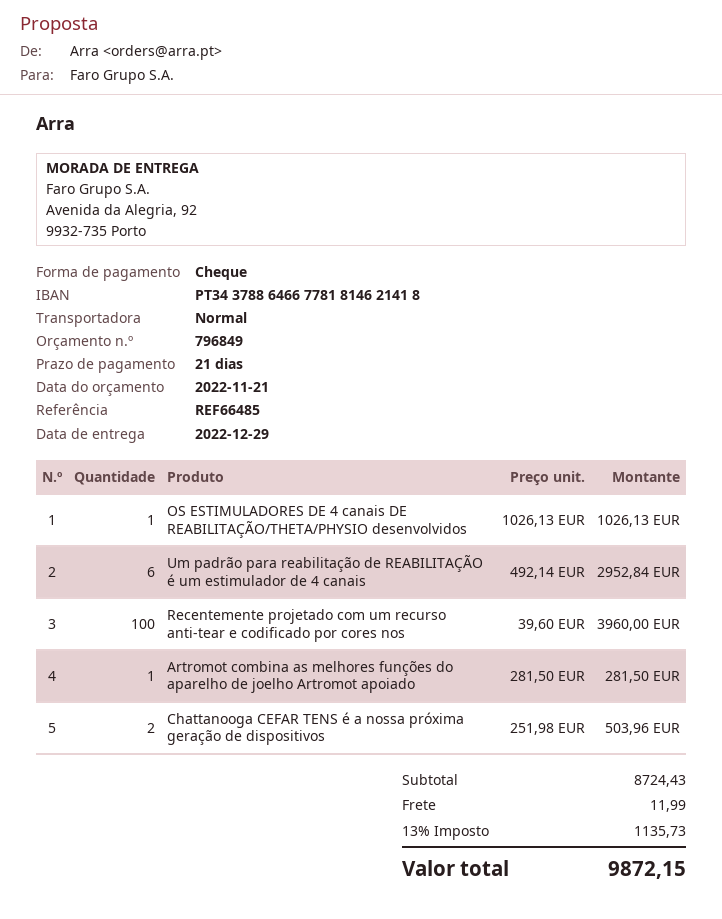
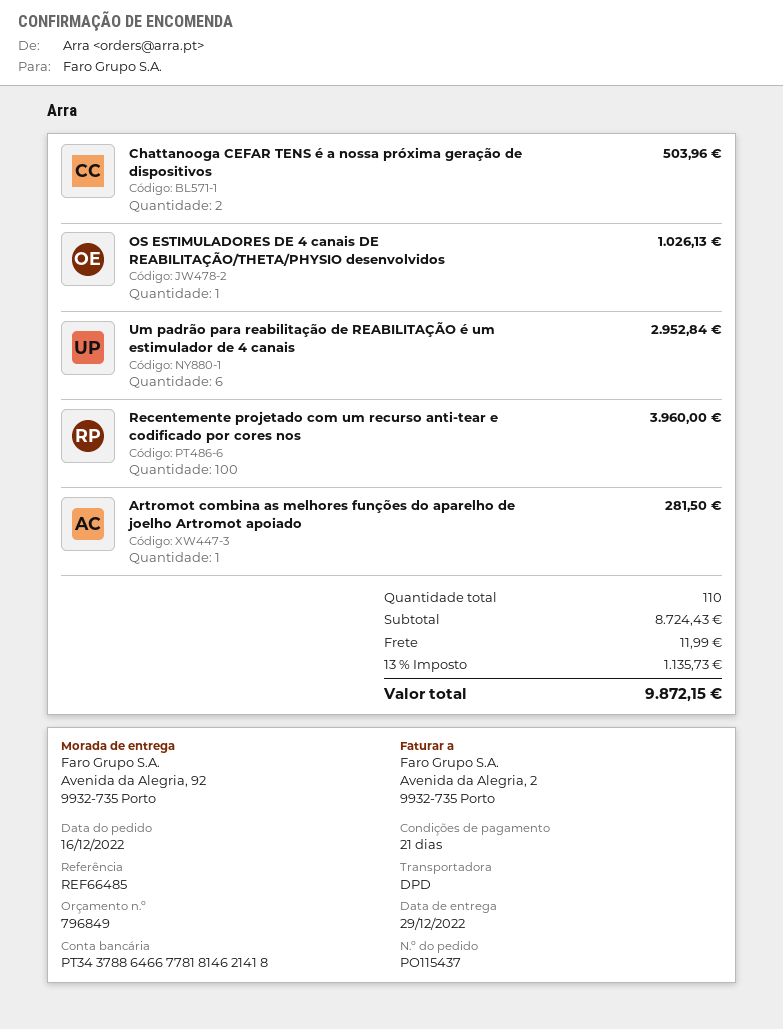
shipping method: standard -> DPD

